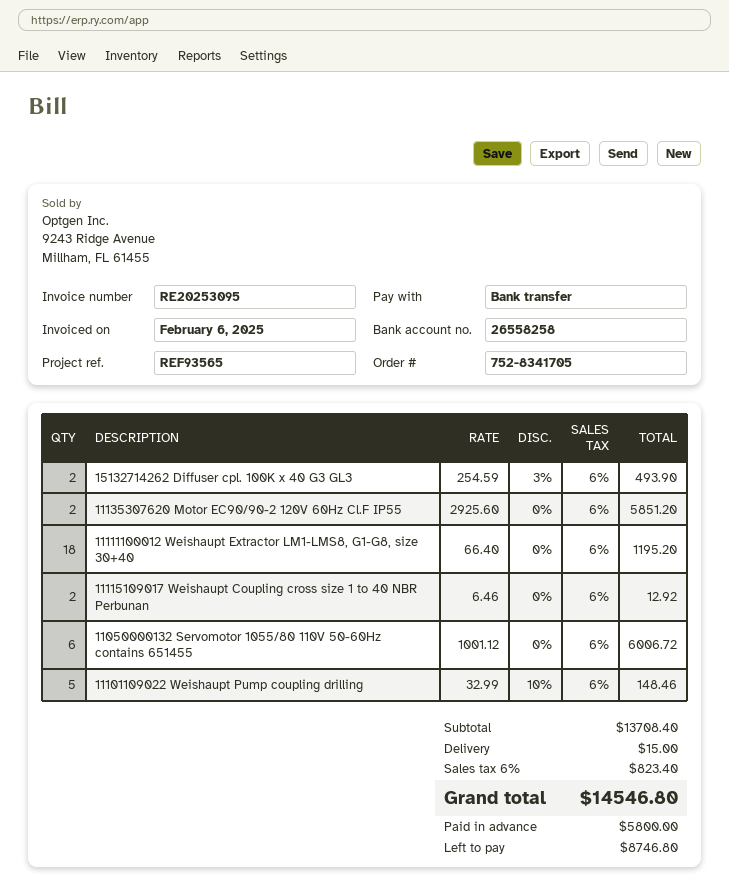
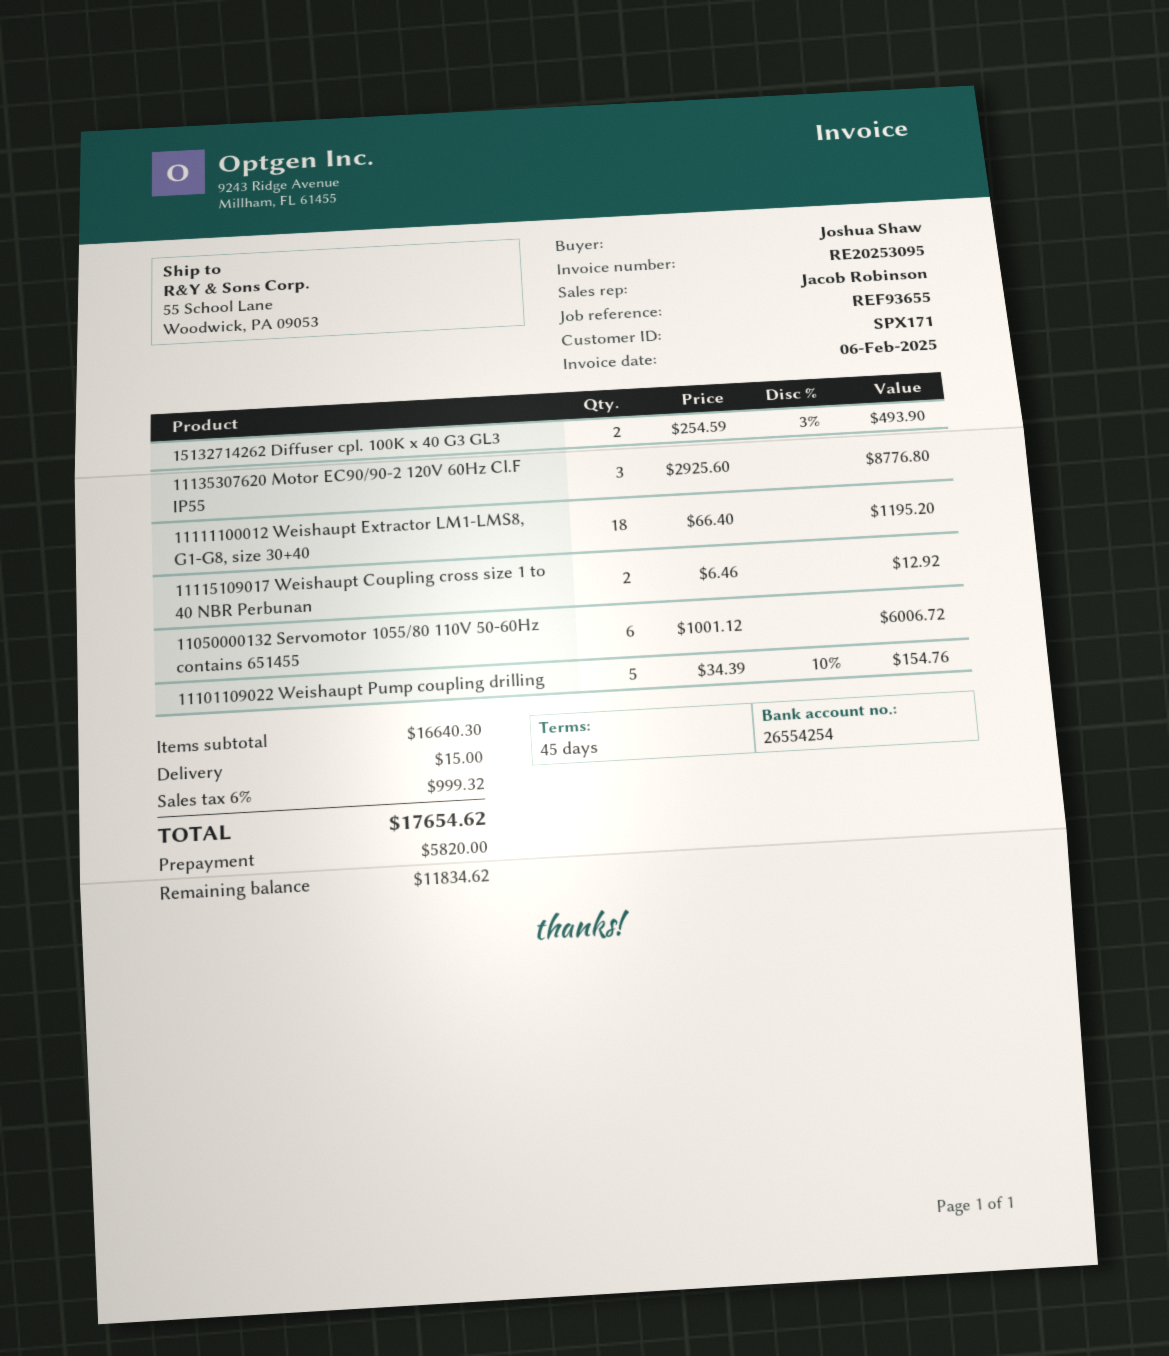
reference: REF93565 -> REF93655
bank account: 26558258 -> 26554254
11135307620 Motor EC90/90-2 120V 60Hz Cl.F IP55: 2 x 2925.60 = 5851.20 -> 3 x 2925.60 = 8776.80
11101109022 Weishaupt Pump coupling drilling: 5 x 32.99 - 10% = 148.46 -> 5 x 34.39 - 10% = 154.76
subtotal: 13708.40 -> 16640.30
tax: 6% = 823.40 -> 6% = 999.32
total: 14546.80 -> 17654.62
deposit: 5800.00 -> 5820.00
balance: 8746.80 -> 11834.62

